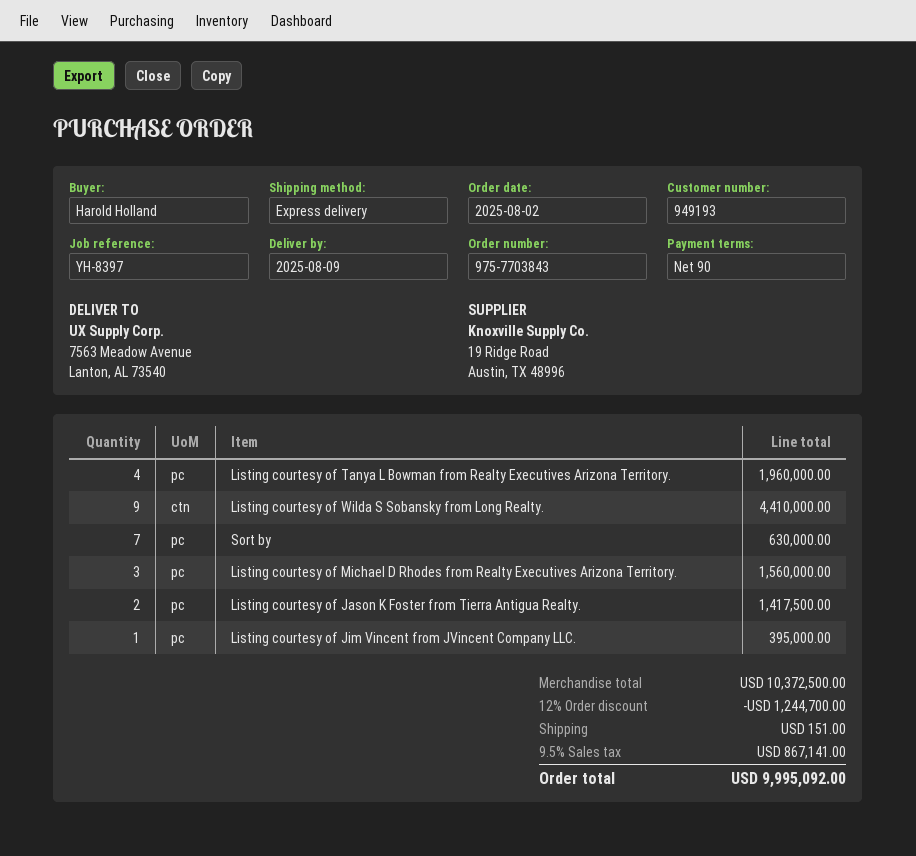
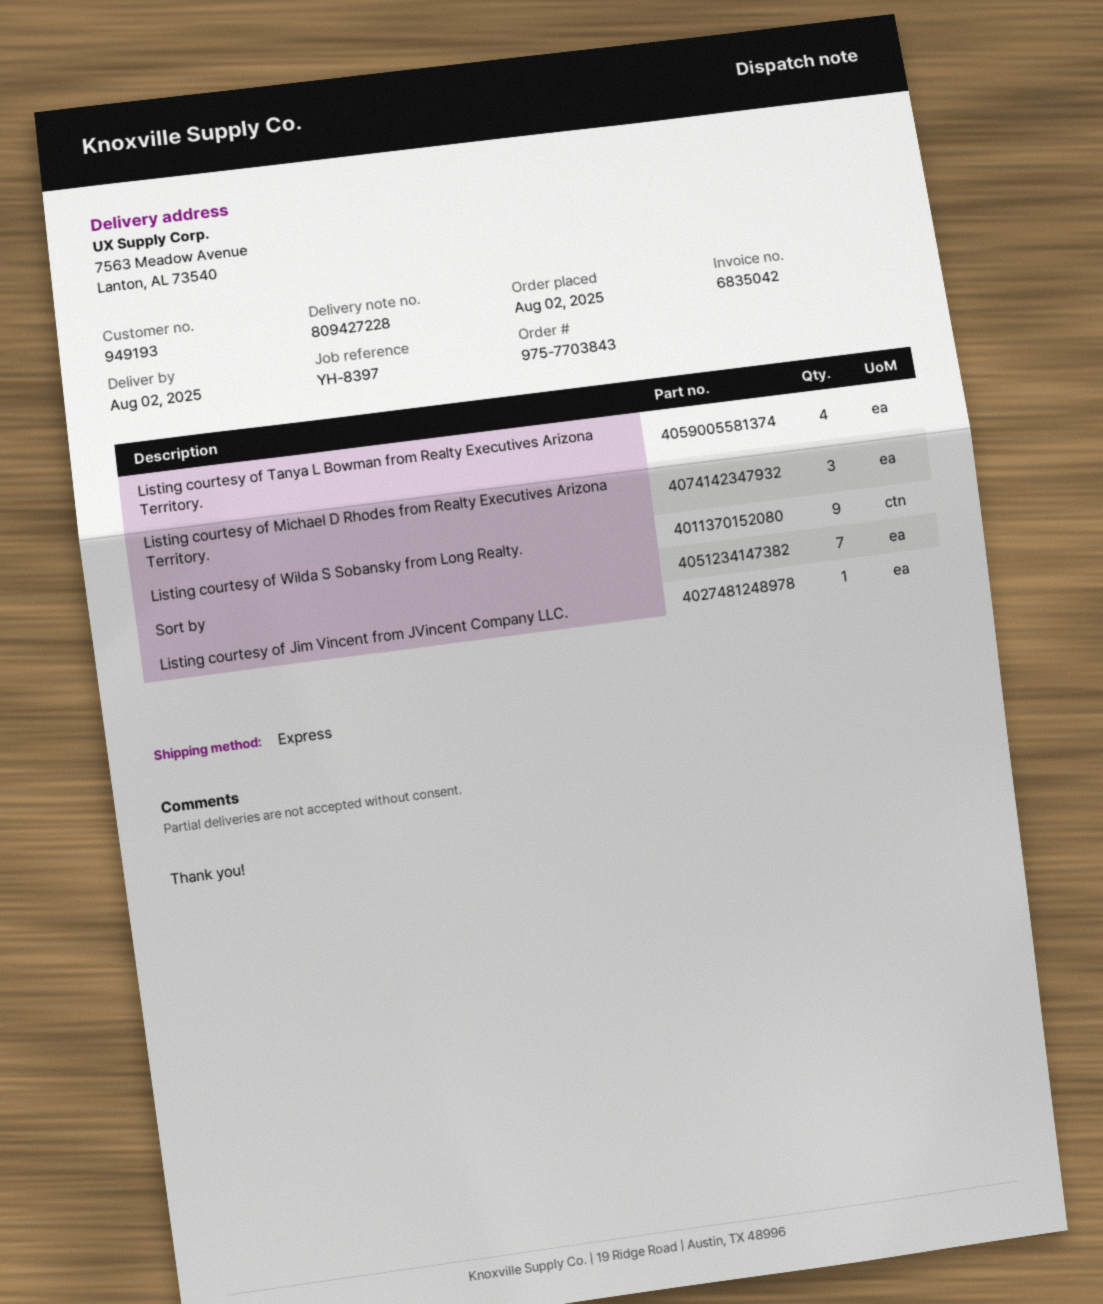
delivery date: 2025-08-09 -> 2025-08-02
Listing courtesy of Jason K Foster from Tierra Antigua Realty.: 2 -> none

